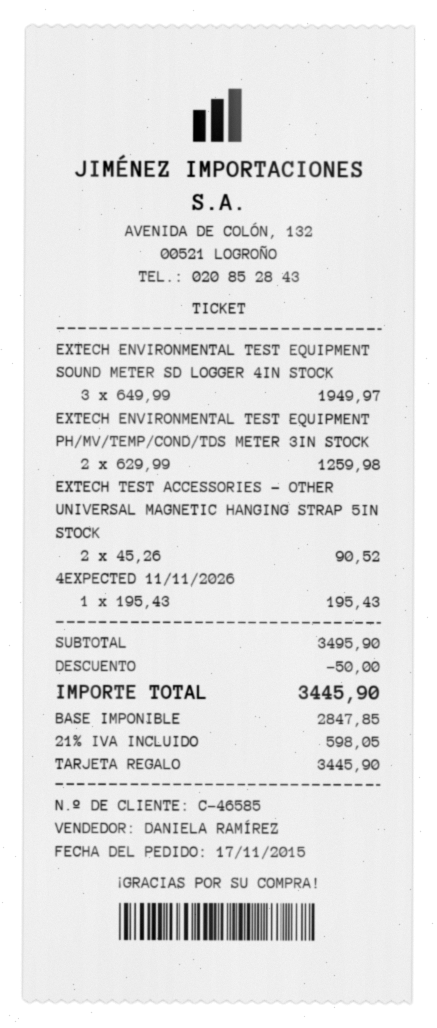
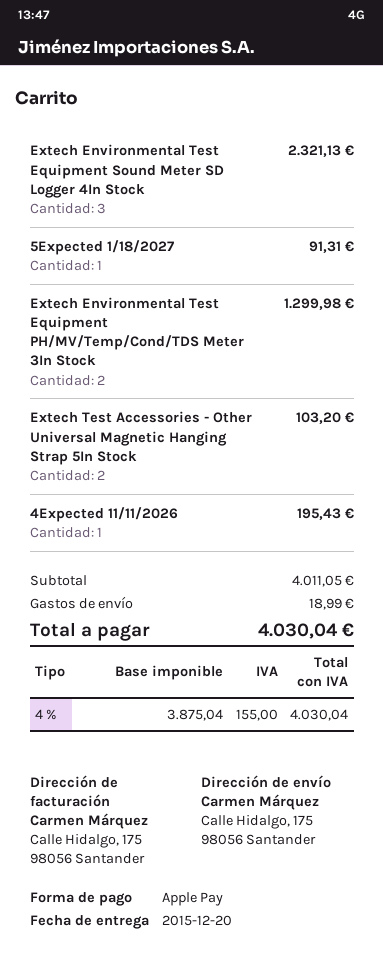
payment method: gift card -> Apple Pay
EXTECH ENVIRONMENTAL TEST EQUIPMENT SOUND METER SD LOGGER 4IN STOCK: 3 for 1949.97 -> 3 for 2321.13
EXTECH ENVIRONMENTAL TEST EQUIPMENT PH/MV/TEMP/COND/TDS METER 3IN STOCK: 2 for 1259.98 -> 2 for 1299.98
EXTECH TEST ACCESSORIES - OTHER UNIVERSAL MAGNETIC HANGING STRAP 5IN STOCK: 2 for 90.52 -> 2 for 103.20
5Expected 1/18/2027: none -> 1 for 91.31
subtotal: 3495.90 -> 4011.05
discount: 50.00 -> none
shipping: none -> 18.99
net: 2847.85 -> 3875.04
tax: 21% = 598.05 -> 4% = 155.00
total: 3445.90 -> 4030.04

